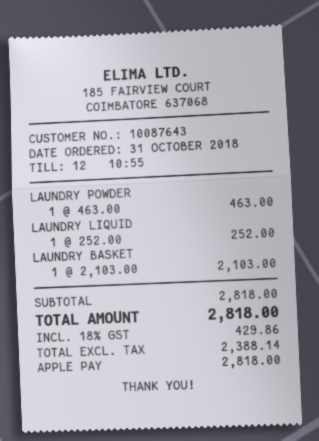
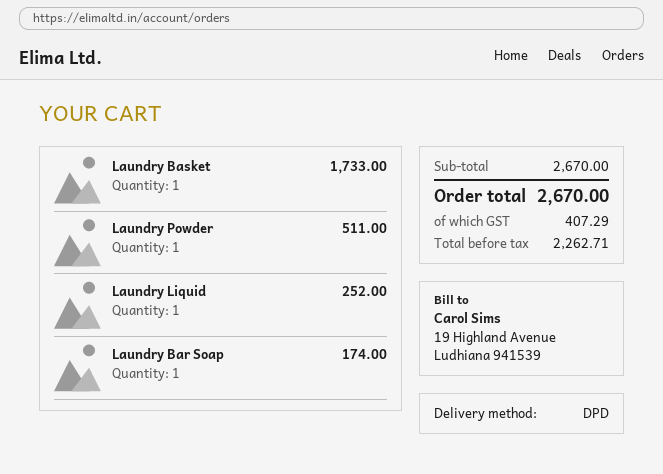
LAUNDRY POWDER: 1 for 463.00 -> 1 for 511.00
LAUNDRY BASKET: 1 for 2103.00 -> 1 for 1733.00
Laundry Bar Soap: none -> 1 for 174.00
subtotal: 2818.00 -> 2670.00
net: 2388.14 -> 2262.71
tax: 429.86 -> 407.29
total: 2818.00 -> 2670.00

